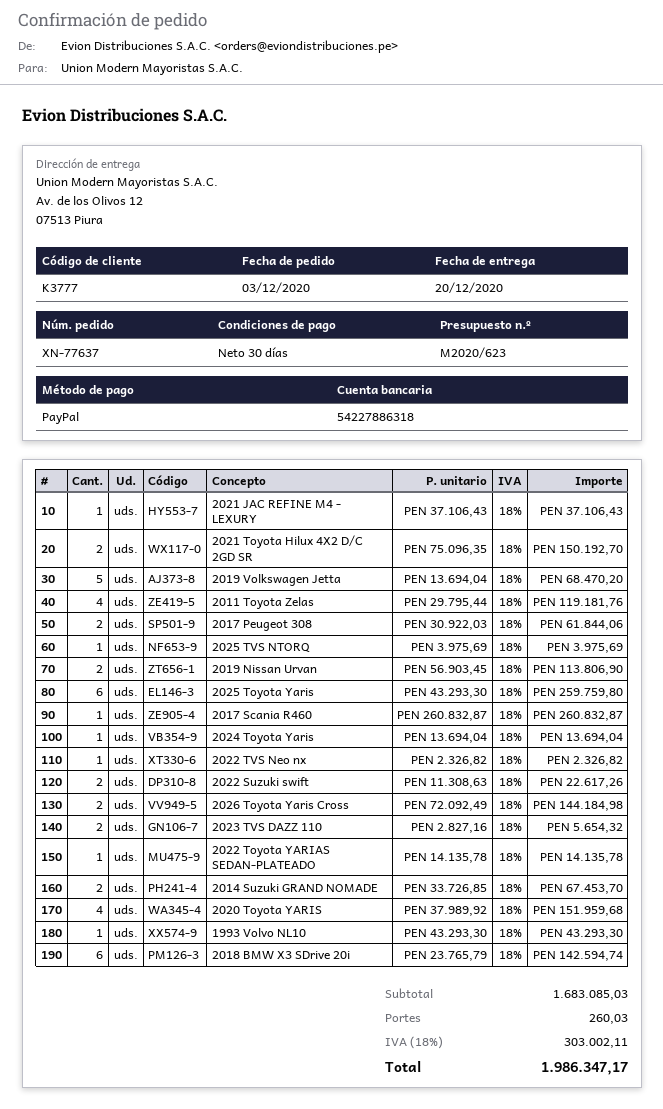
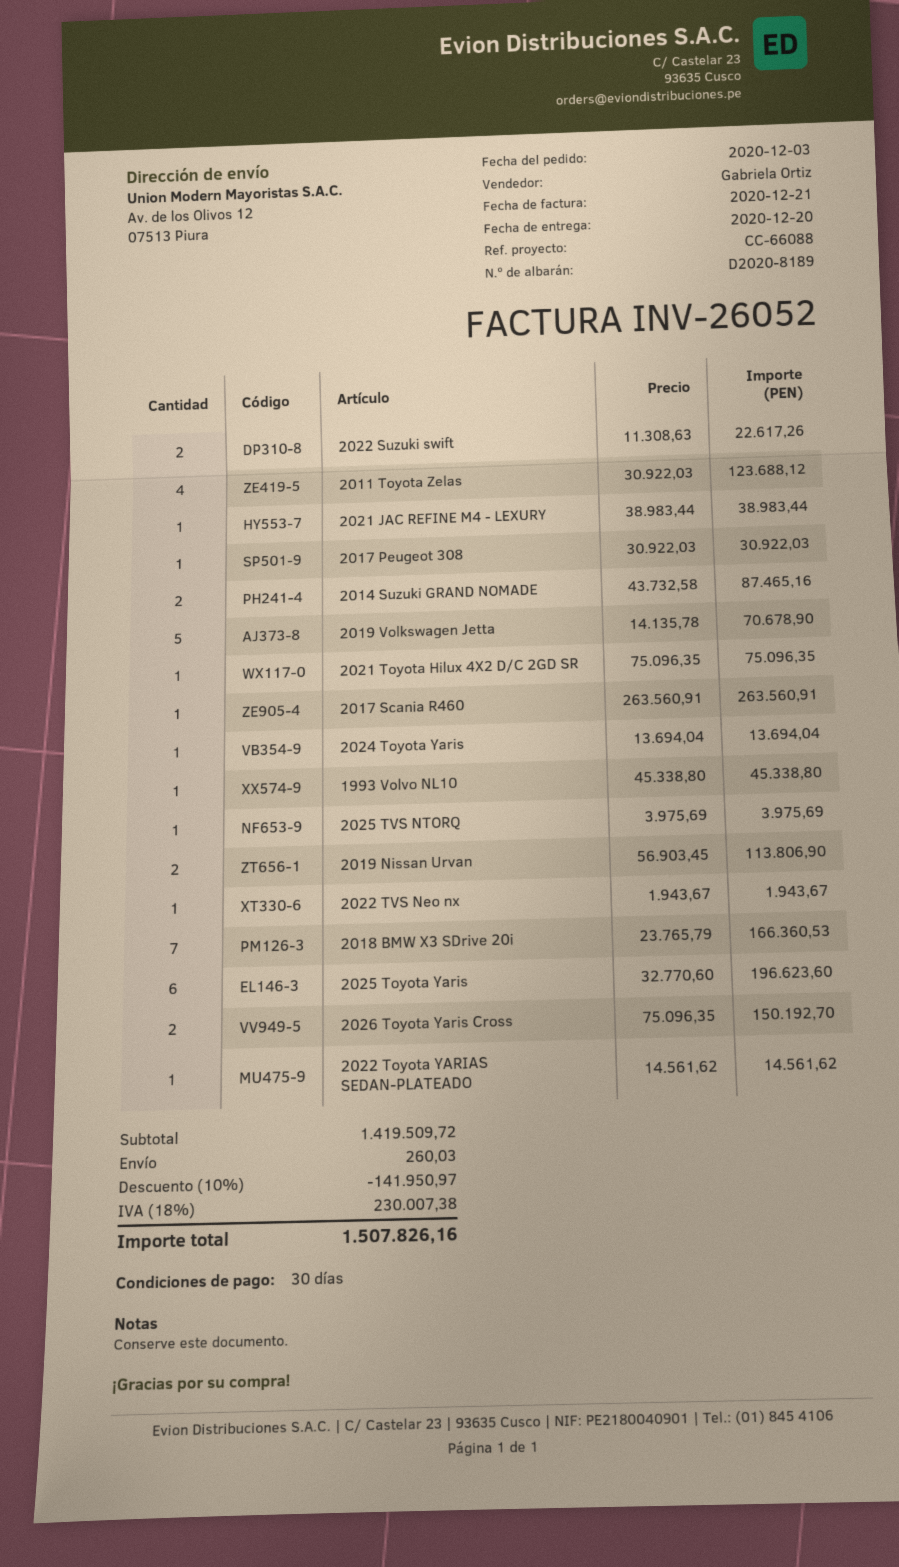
2021 JAC REFINE M4 - LEXURY: 1 x 37106.43 = 37106.43 -> 1 x 38983.44 = 38983.44
2021 Toyota Hilux 4X2 D/C 2GD SR: 2 x 75096.35 = 150192.70 -> 1 x 75096.35 = 75096.35
2019 Volkswagen Jetta: 5 x 13694.04 = 68470.20 -> 5 x 14135.78 = 70678.90
2011 Toyota Zelas: 4 x 29795.44 = 119181.76 -> 4 x 30922.03 = 123688.12
2017 Peugeot 308: 2 x 30922.03 = 61844.06 -> 1 x 30922.03 = 30922.03
2025 Toyota Yaris: 6 x 43293.30 = 259759.80 -> 6 x 32770.60 = 196623.60
2017 Scania R460: 1 x 260832.87 = 260832.87 -> 1 x 263560.91 = 263560.91
2022 TVS Neo nx: 1 x 2326.82 = 2326.82 -> 1 x 1943.67 = 1943.67
2026 Toyota Yaris Cross: 2 x 72092.49 = 144184.98 -> 2 x 75096.35 = 150192.70
2023 TVS DAZZ 110: 2 x 2827.16 = 5654.32 -> none
2022 Toyota YARIAS SEDAN-PLATEADO: 1 x 14135.78 = 14135.78 -> 1 x 14561.62 = 14561.62
2014 Suzuki GRAND NOMADE: 2 x 33726.85 = 67453.70 -> 2 x 43732.58 = 87465.16
2020 Toyota YARIS: 4 x 37989.92 = 151959.68 -> none
1993 Volvo NL10: 1 x 43293.30 = 43293.30 -> 1 x 45338.80 = 45338.80
2018 BMW X3 SDrive 20i: 6 x 23765.79 = 142594.74 -> 7 x 23765.79 = 166360.53
subtotal: 1683085.03 -> 1419509.72
discount: none -> 10% = 141950.97
tax: 18% = 303002.11 -> 18% = 230007.38
total: 1986347.17 -> 1507826.16

